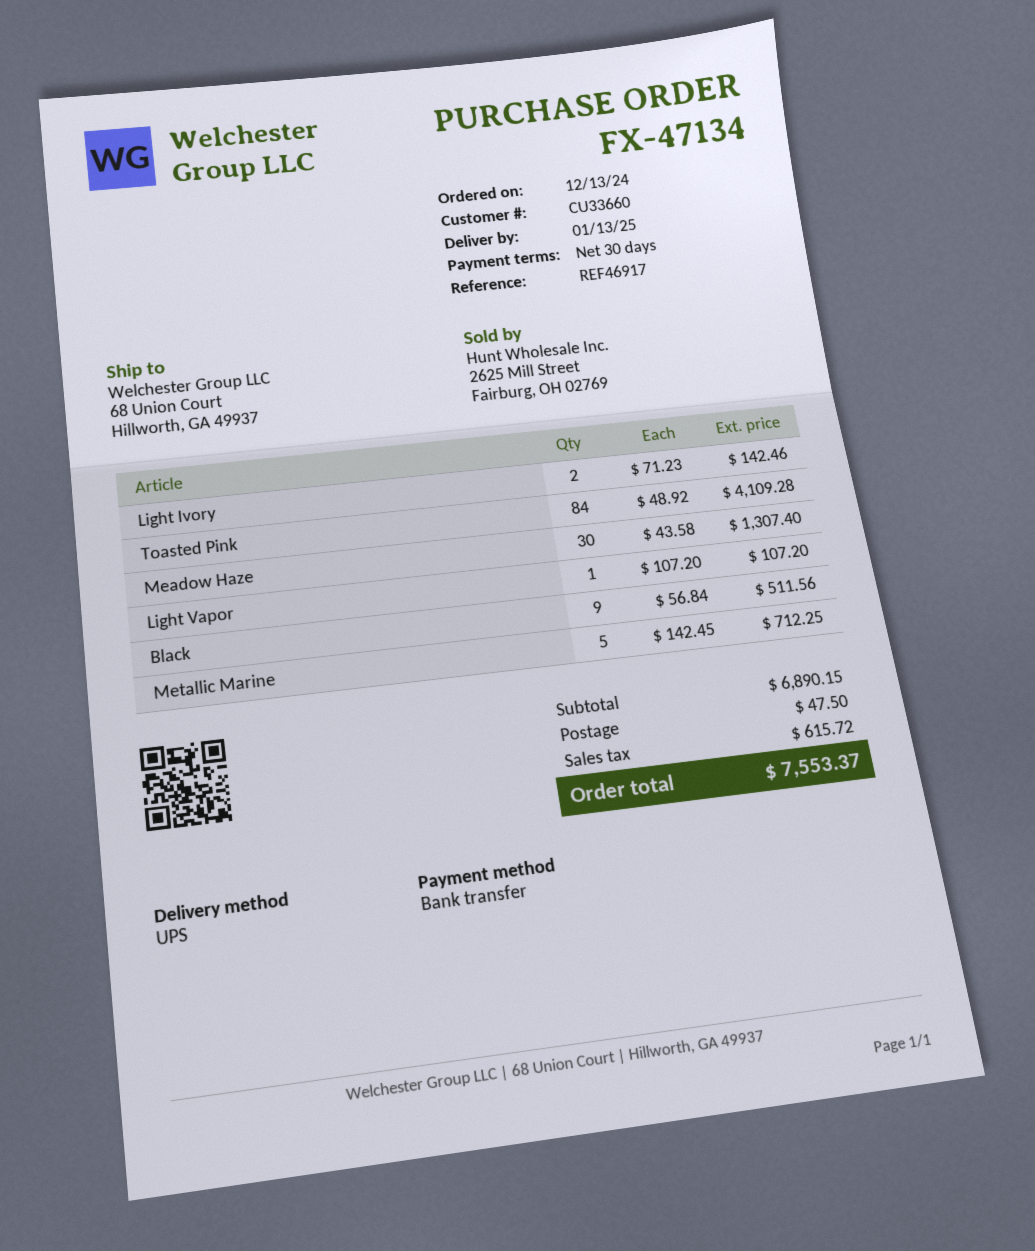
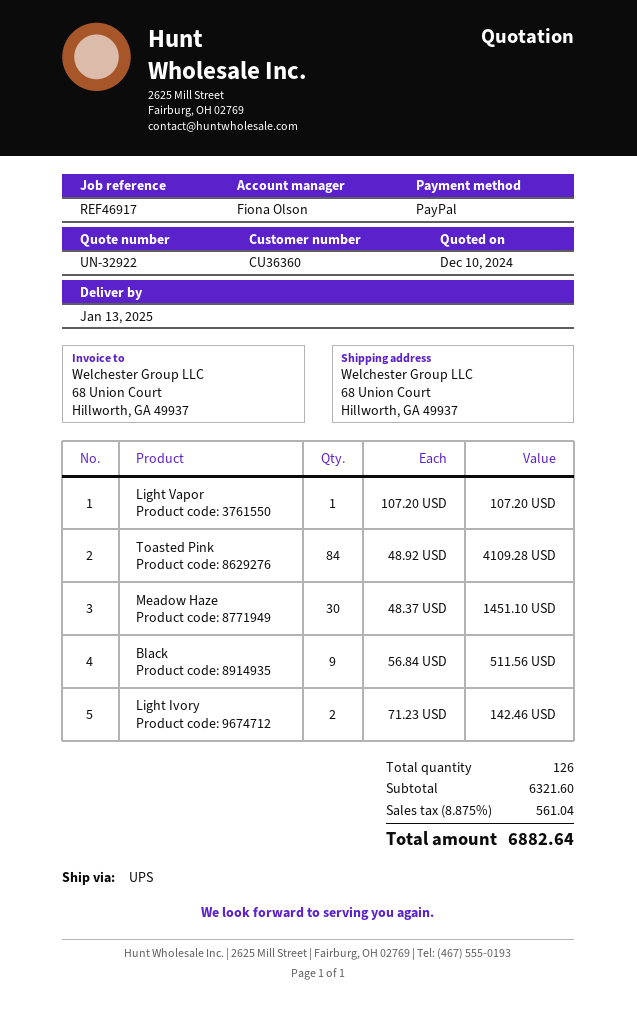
customer number: CU33660 -> CU36360
payment method: bank transfer -> PayPal
Meadow Haze: 30 x 43.58 = 1307.40 -> 30 x 48.37 = 1451.10
Metallic Marine: 5 x 142.45 = 712.25 -> none
subtotal: 6890.15 -> 6321.60
shipping: 47.50 -> none
tax: 615.72 -> 561.04
total: 7553.37 -> 6882.64

